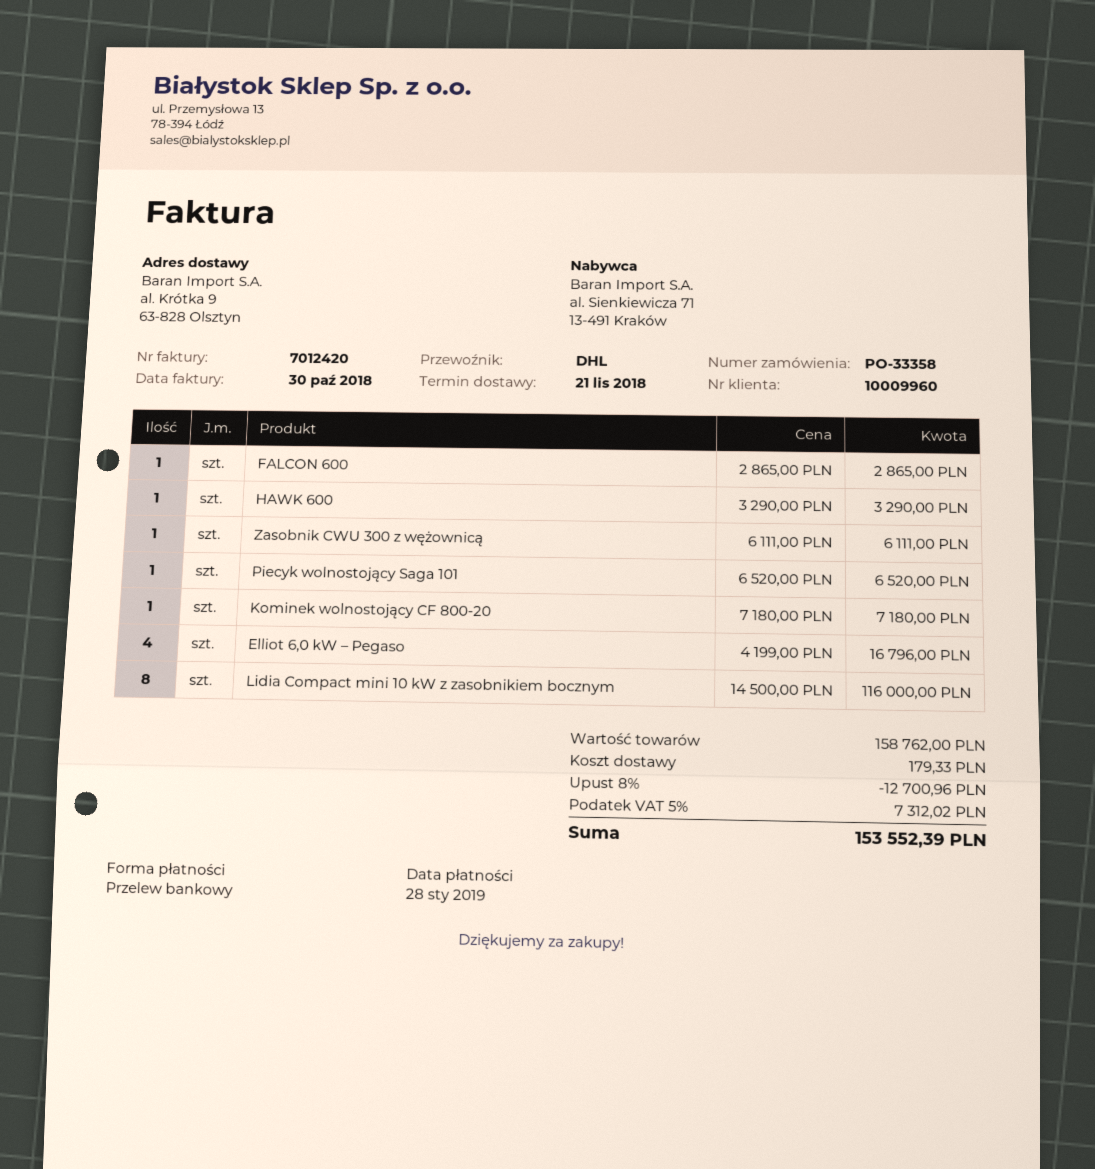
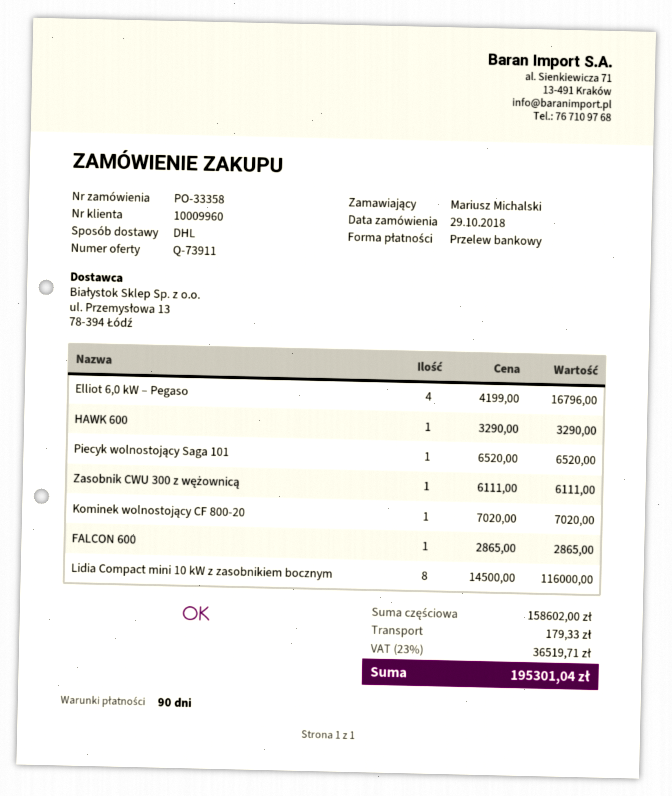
Kominek wolnostojący CF 800-20: 1 x 7180.00 = 7180.00 -> 1 x 7020.00 = 7020.00
subtotal: 158762.00 -> 158602.00
discount: 8% = 12700.96 -> none
tax: 5% = 7312.02 -> 23% = 36519.71
total: 153552.39 -> 195301.04

